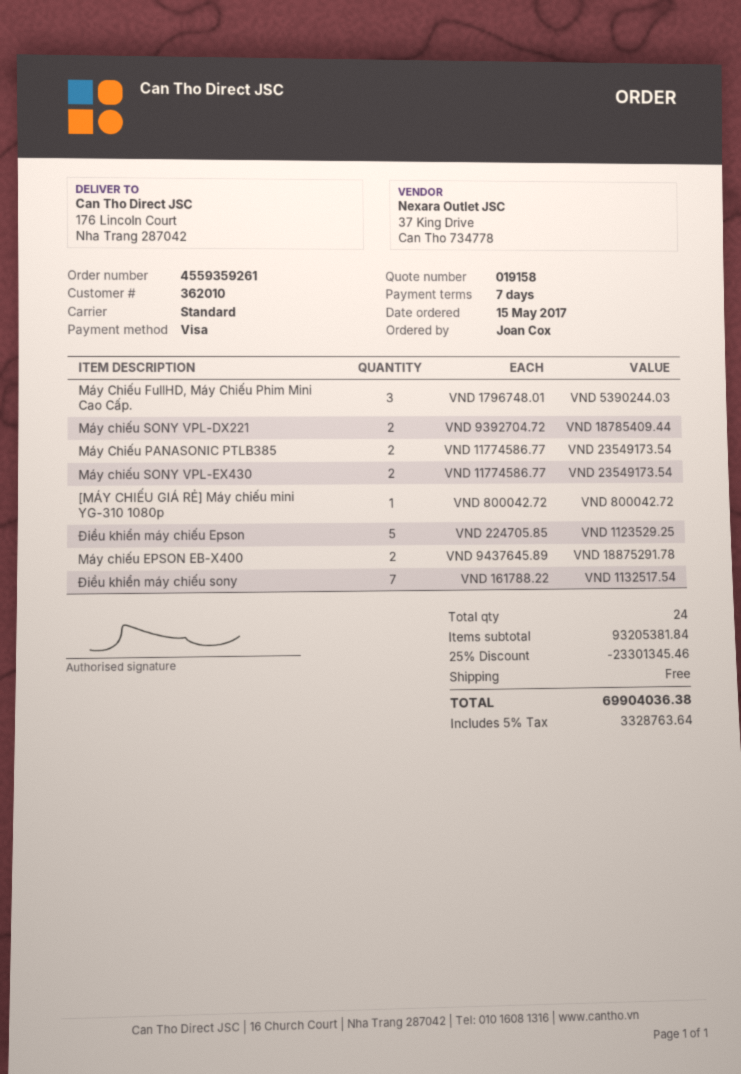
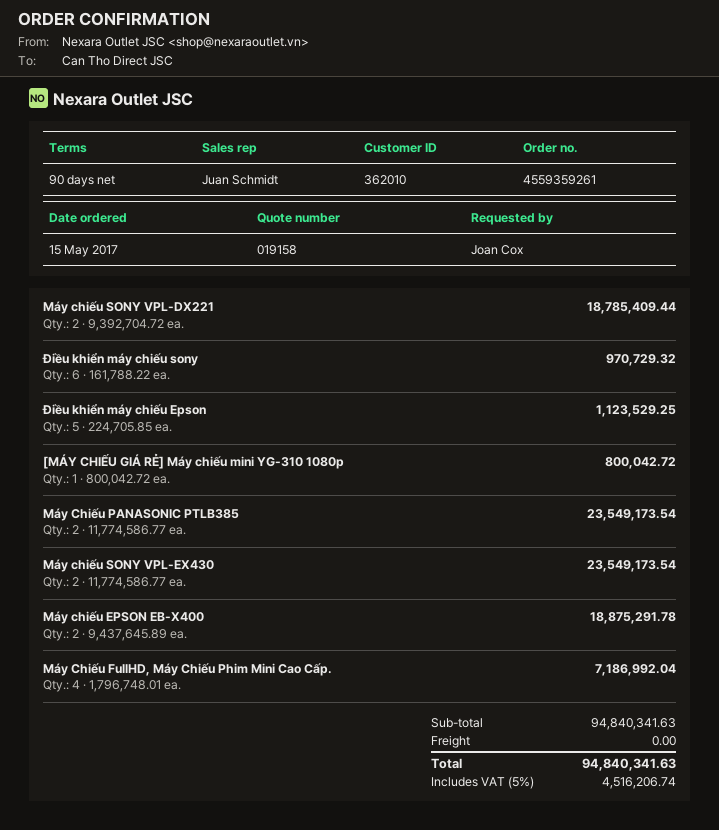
payment terms: 7 days -> 90 days
Máy Chiếu FullHD, Máy Chiếu Phim Mini Cao Cấp.: 3 x 1796748.01 = 5390244.03 -> 4 x 1796748.01 = 7186992.04
Điều khiển máy chiếu sony: 7 x 161788.22 = 1132517.54 -> 6 x 161788.22 = 970729.32
subtotal: 93205381.84 -> 94840341.63
discount: 25% = 23301345.46 -> none
tax: 5% = 3328763.64 -> 5% = 4516206.74
total: 69904036.38 -> 94840341.63

